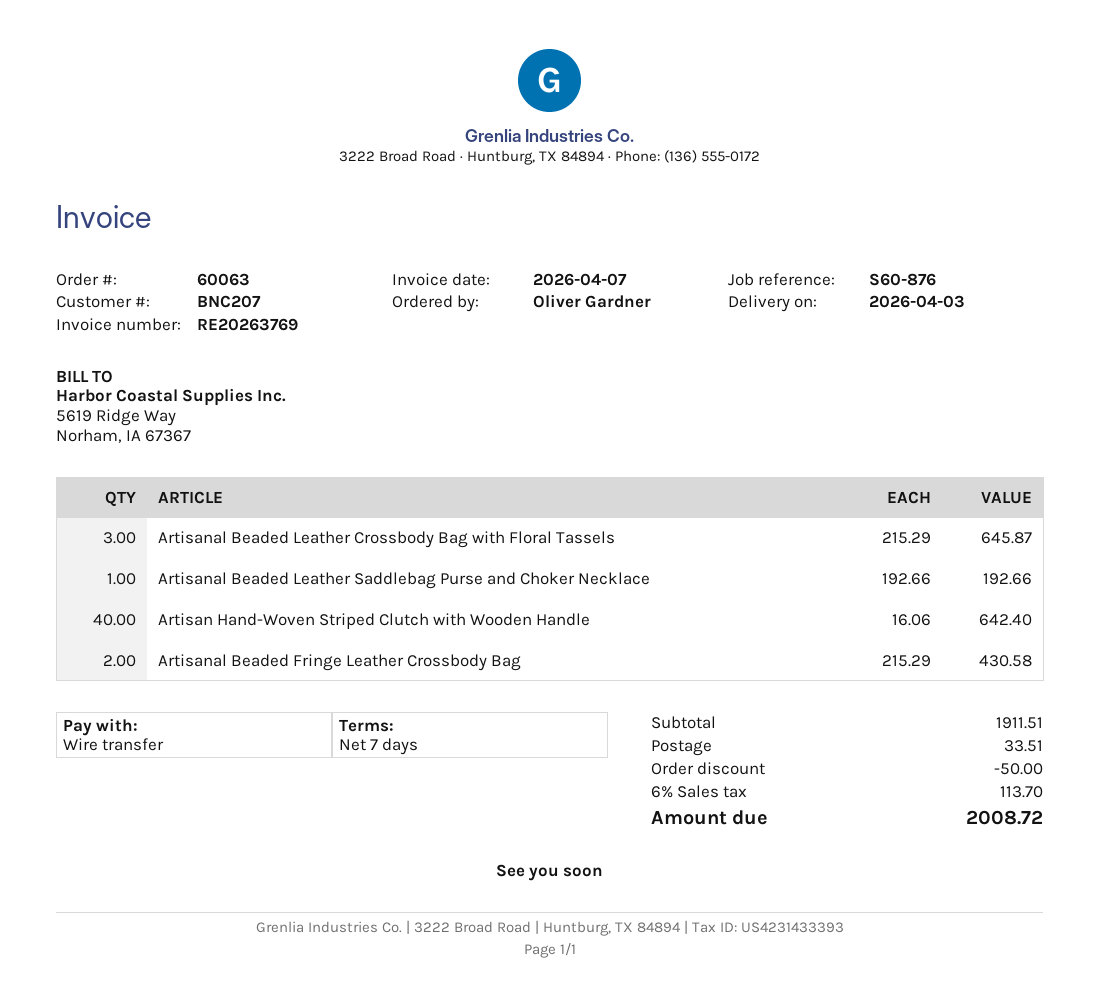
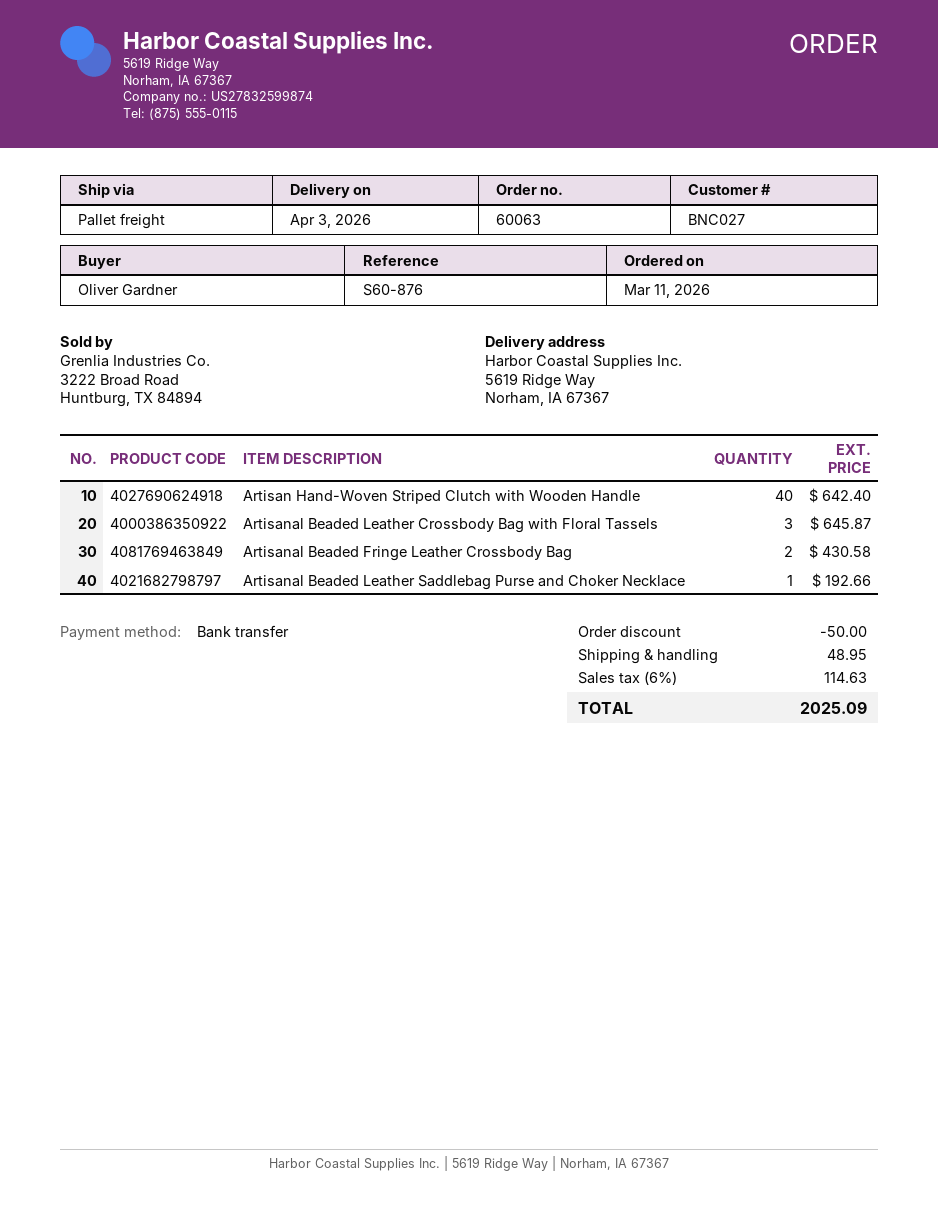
customer number: BNC207 -> BNC027
shipping: 33.51 -> 48.95
tax: 6% = 113.70 -> 6% = 114.63
total: 2008.72 -> 2025.09

